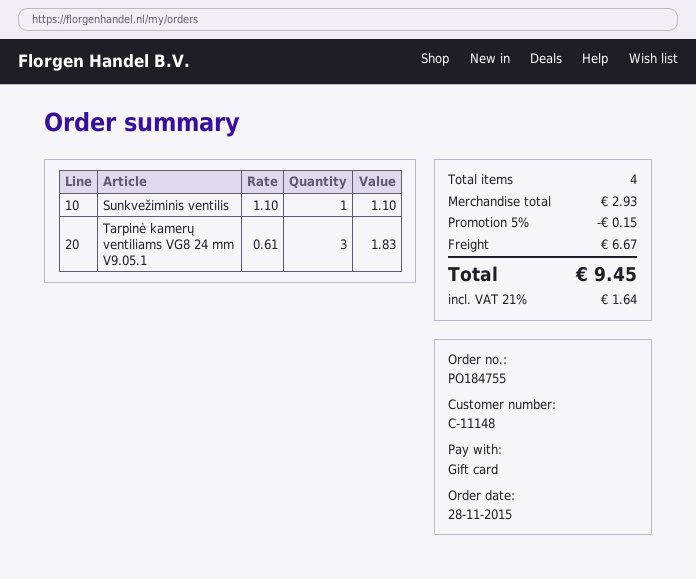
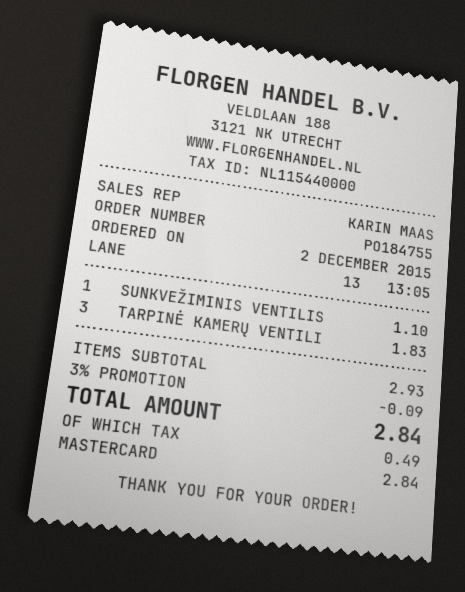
order date: 2015-11-28 -> 2015-12-02
payment method: gift card -> Mastercard
discount: 5% = 0.15 -> 3% = 0.09
shipping: 6.67 -> none
tax: 1.64 -> 0.49
total: 9.45 -> 2.84

